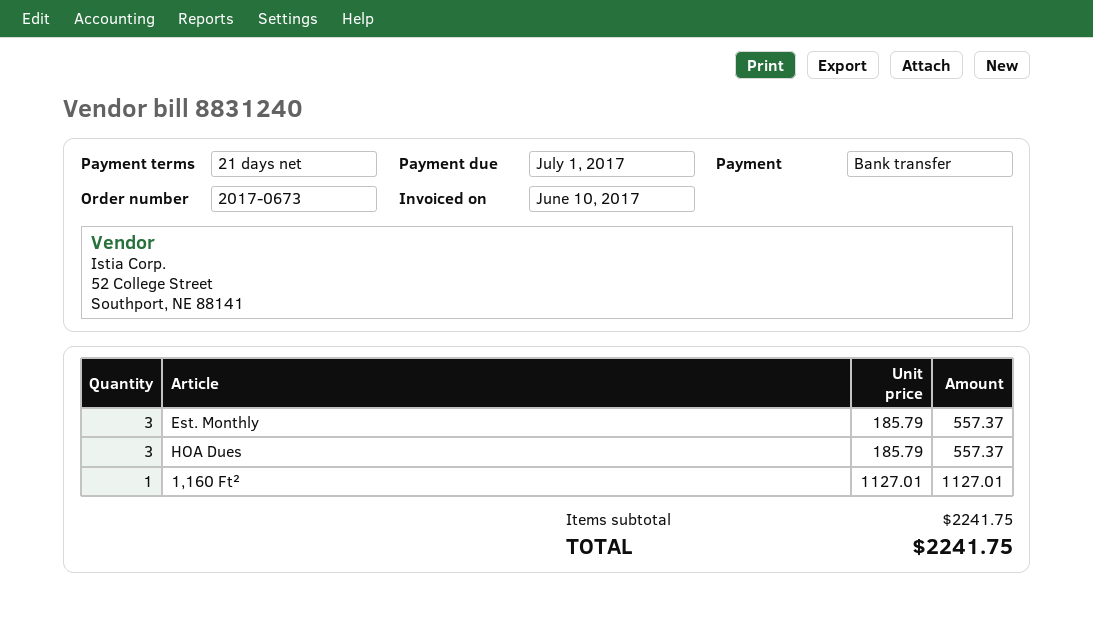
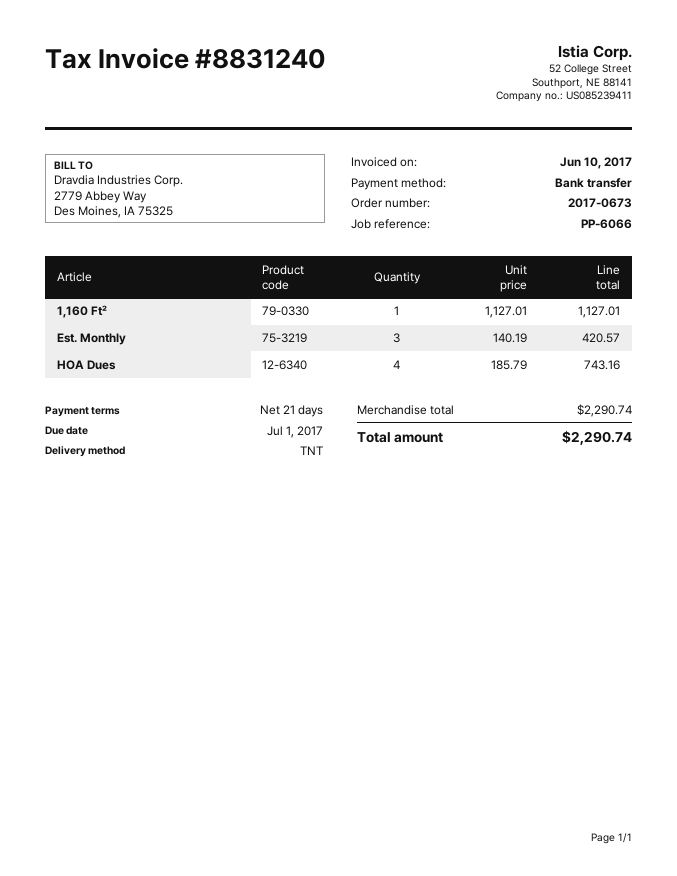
Est. Monthly: 3 x 185.79 = 557.37 -> 3 x 140.19 = 420.57
HOA Dues: 3 x 185.79 = 557.37 -> 4 x 185.79 = 743.16
subtotal: 2241.75 -> 2290.74
total: 2241.75 -> 2290.74

